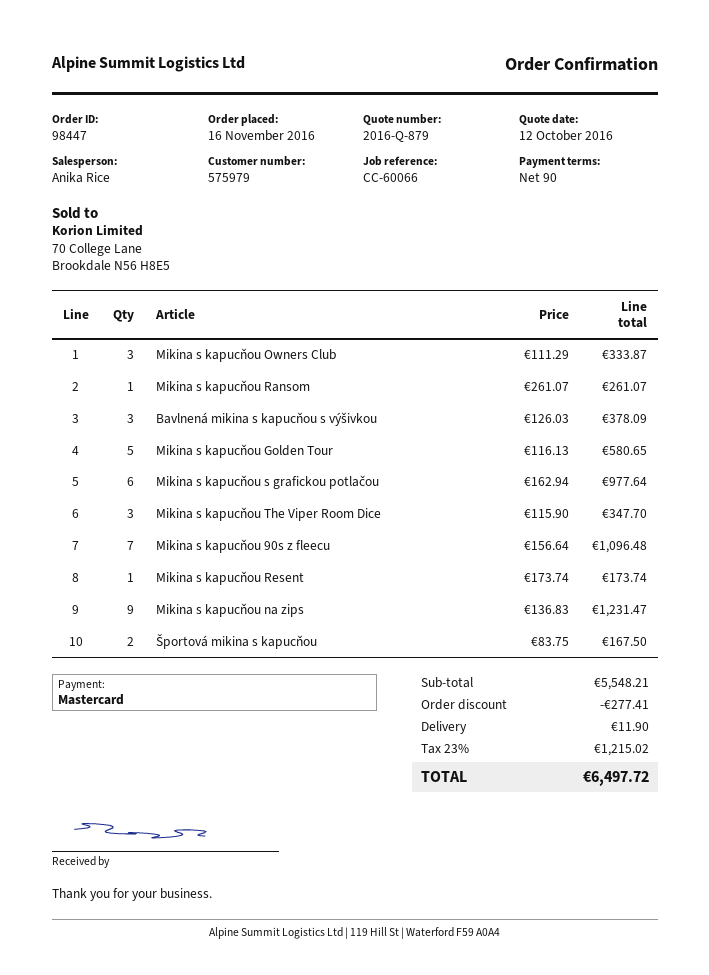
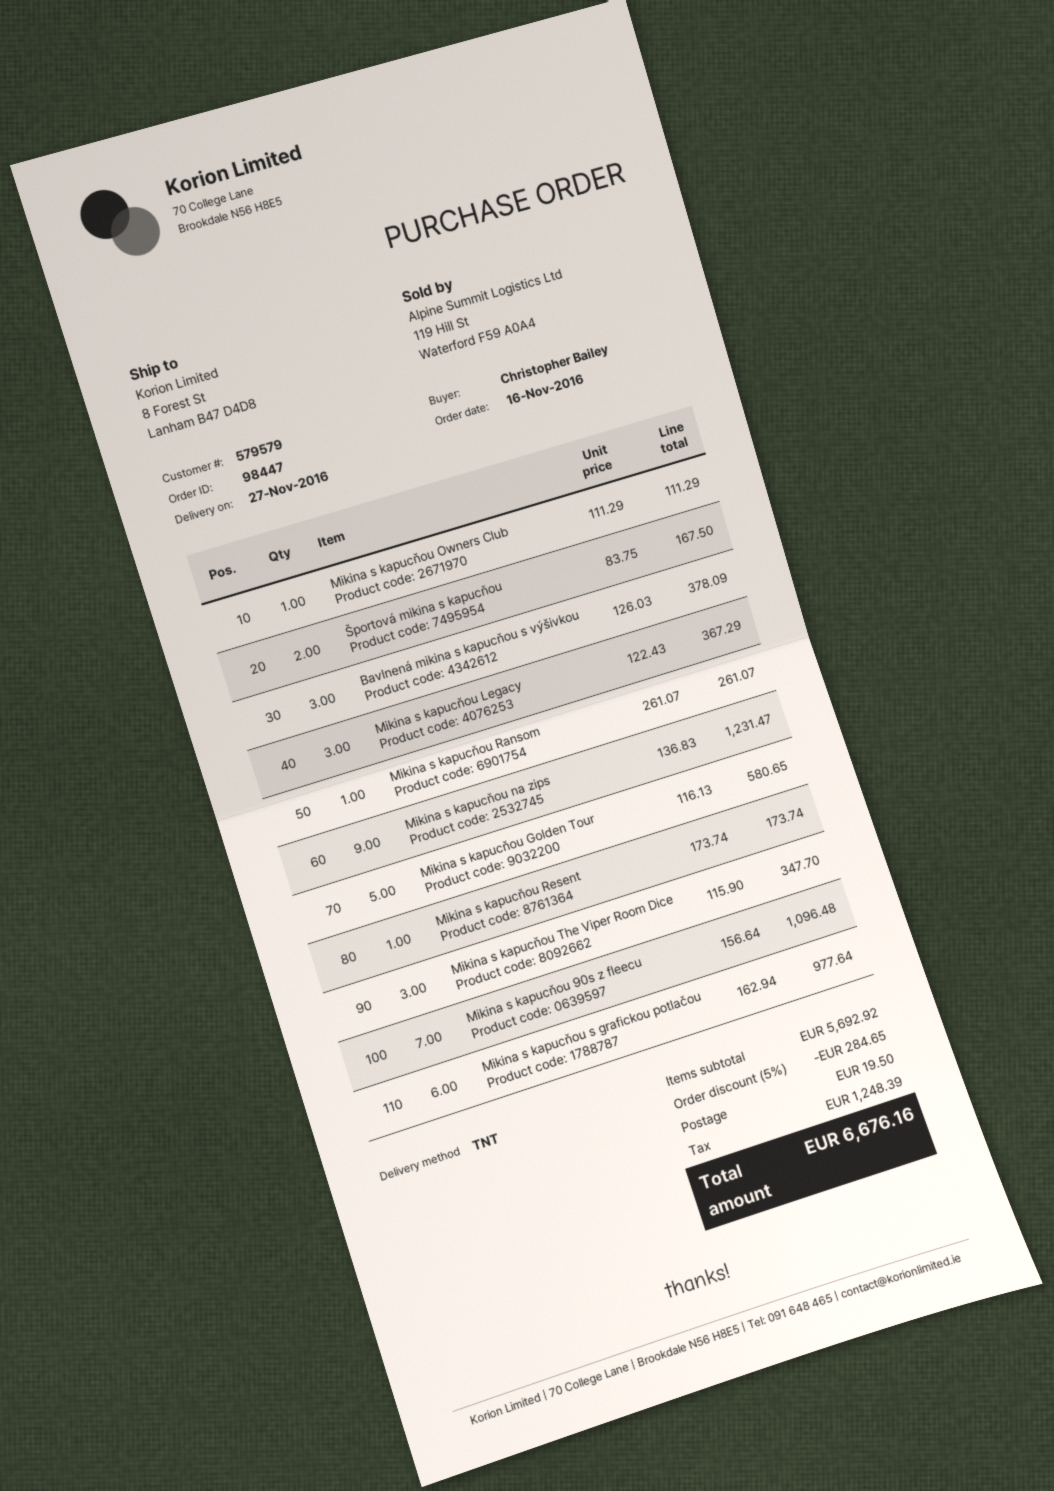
customer number: 575979 -> 579579
Mikina s kapucňou Owners Club: 3 x 111.29 = 333.87 -> 1 x 111.29 = 111.29
Mikina s kapucňou Legacy: none -> 3 x 122.43 = 367.29
subtotal: 5548.21 -> 5692.92
discount: 277.41 -> 284.65
shipping: 11.90 -> 19.50
tax: 1215.02 -> 1248.39
total: 6497.72 -> 6676.16

